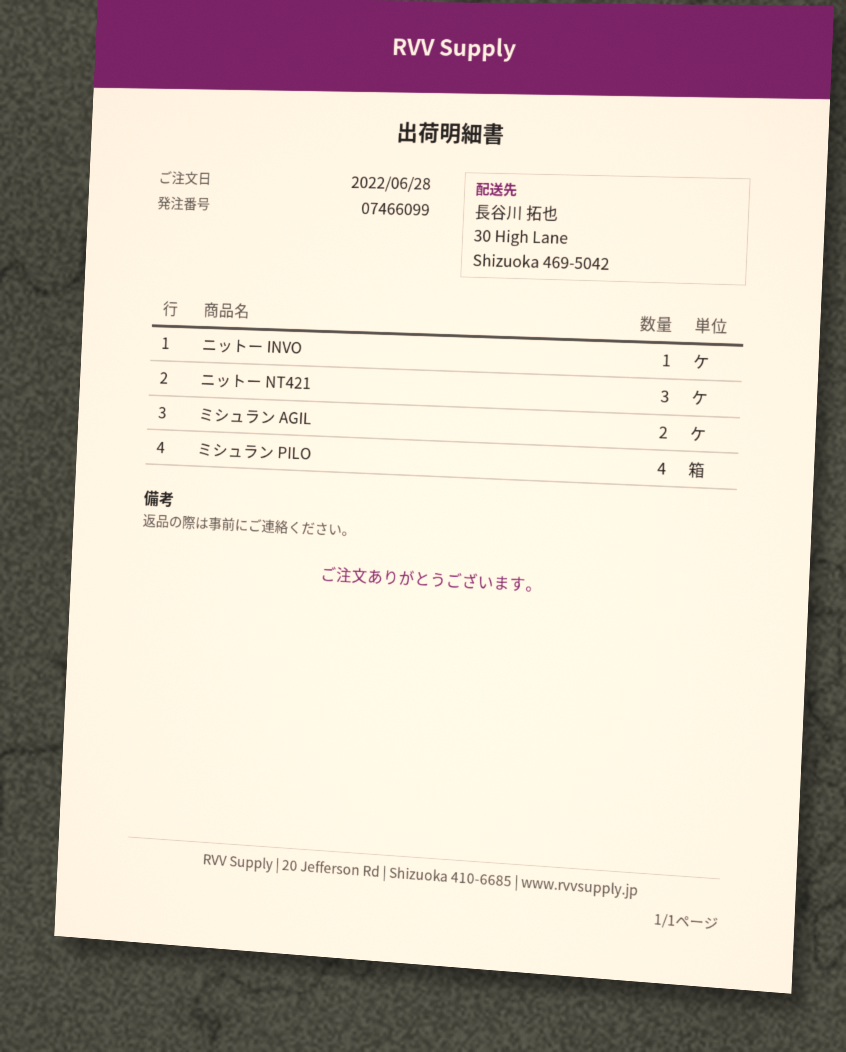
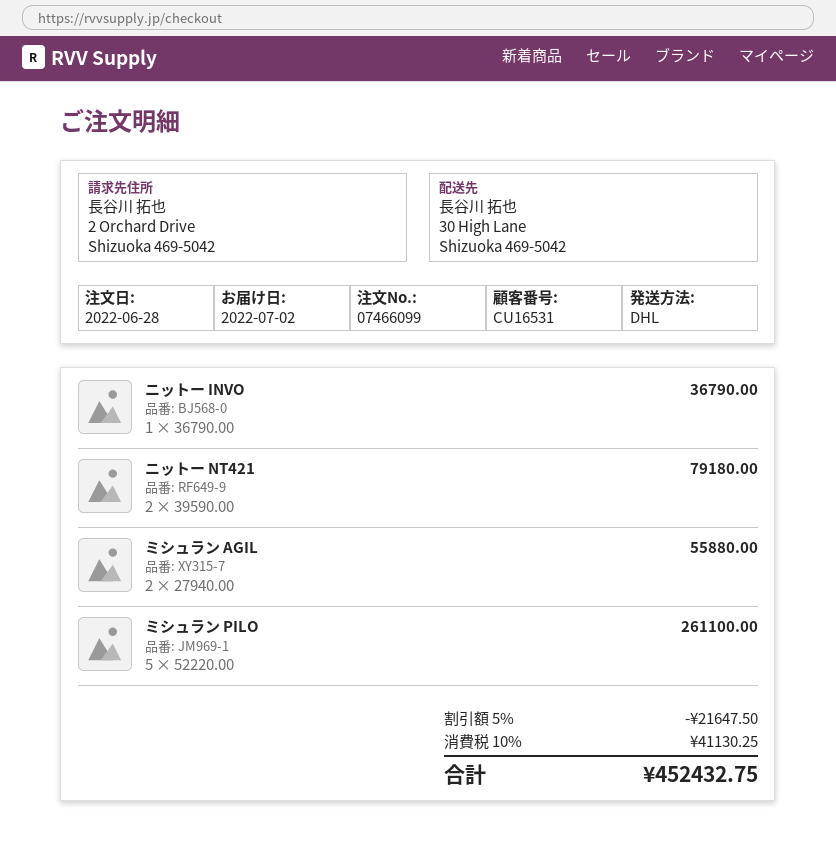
ニットー NT421: 3 -> 2
ミシュラン PILO: 4 -> 5

